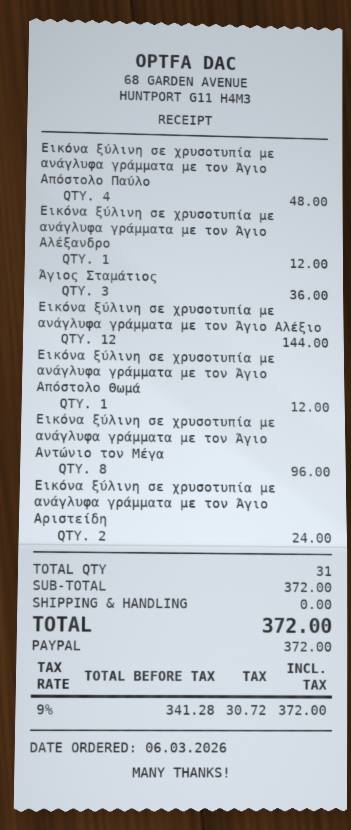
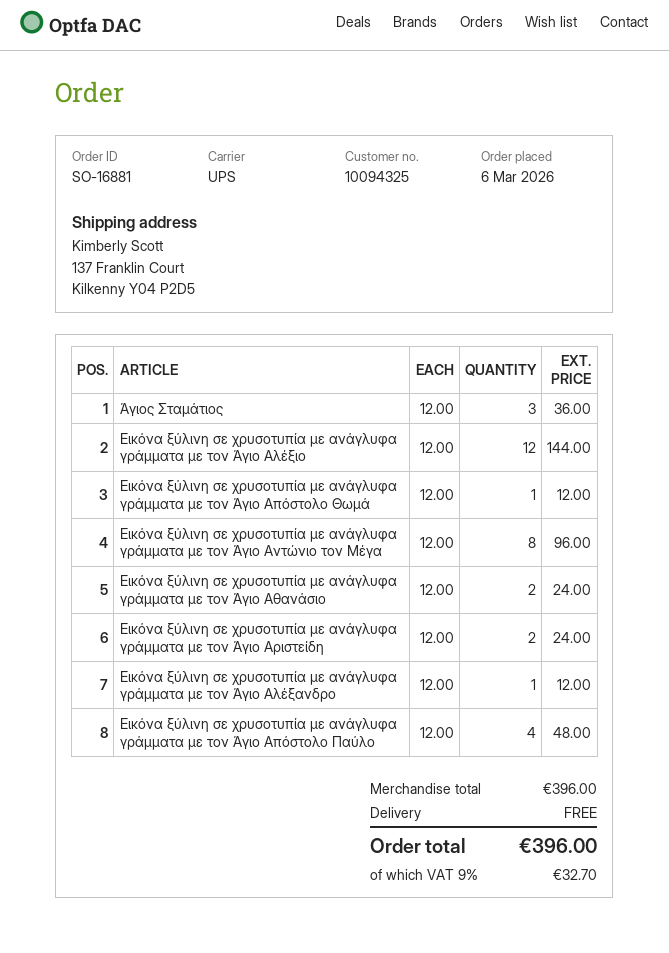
Εικόνα ξύλινη σε χρυσοτυπία με ανάγλυφα γράμματα με τον Άγιο Αθανάσιο: none -> 2 for 24.00
subtotal: 372.00 -> 396.00
tax: 9% = 30.72 -> 9% = 32.70
total: 372.00 -> 396.00

